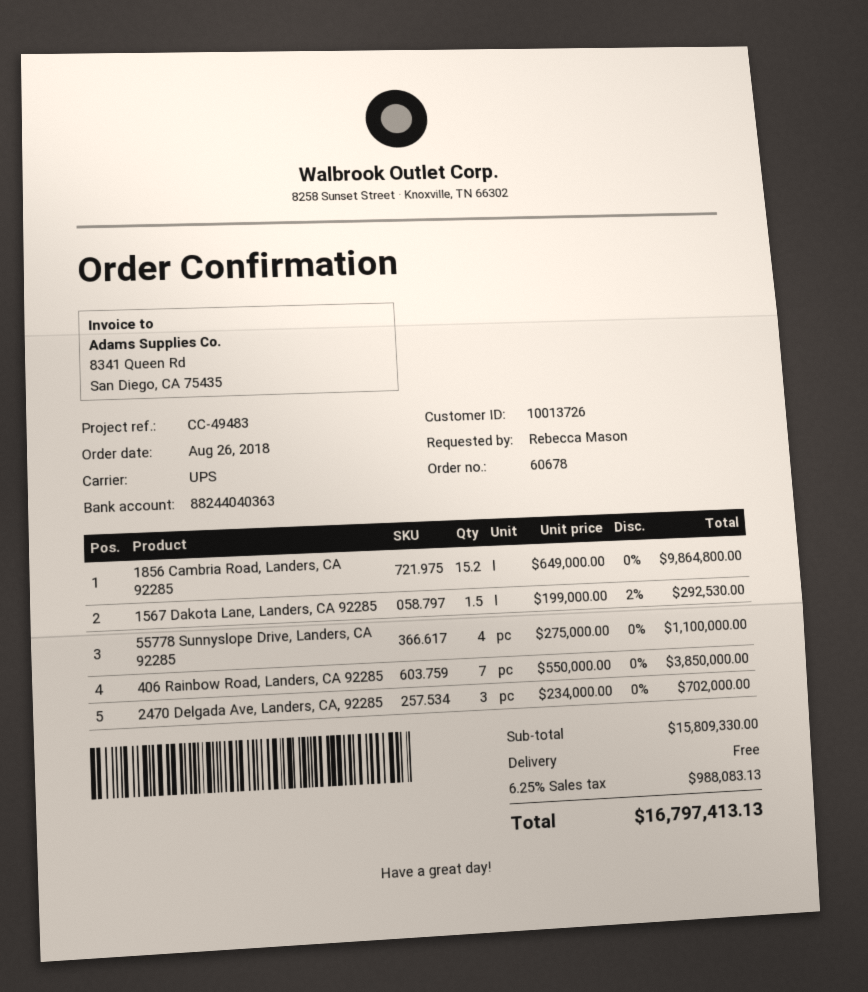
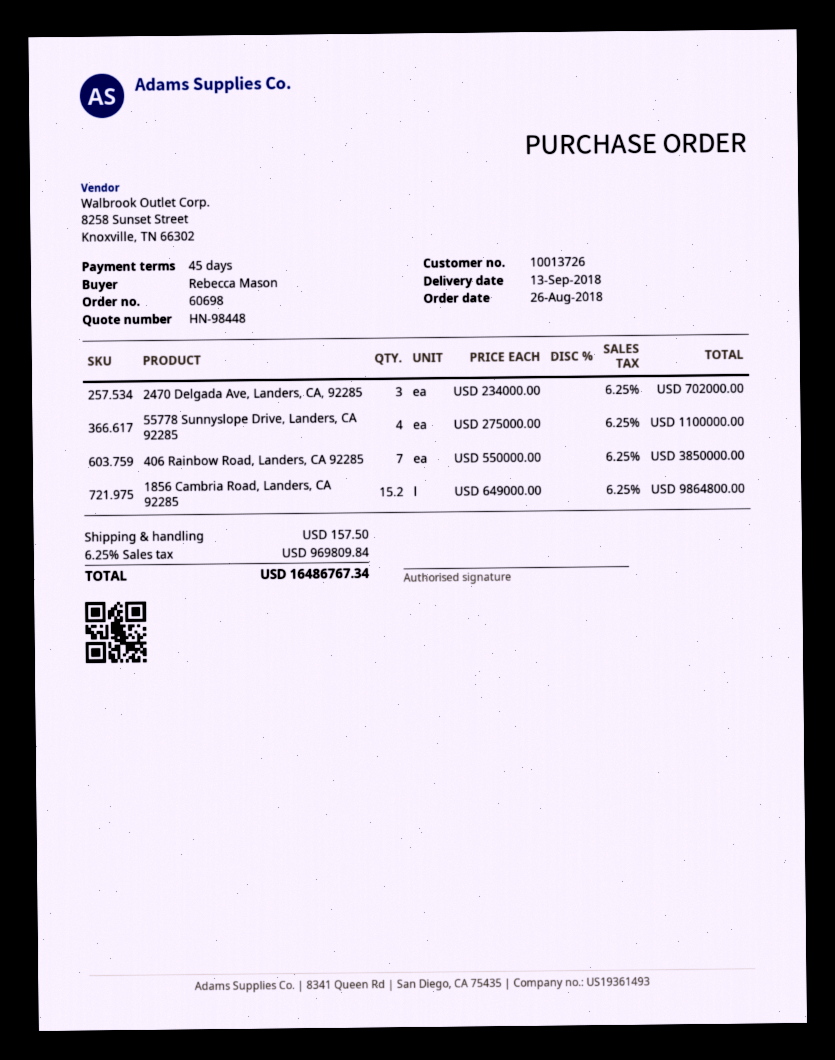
order number: 60678 -> 60698
1567 Dakota Lane, Landers, CA 92285: 1.5 x 199000.00 - 2% = 292530.00 -> none
shipping: 0.00 -> 157.50
tax: 6.25% = 988083.13 -> 6.25% = 969809.84
total: 16797413.13 -> 16486767.34

